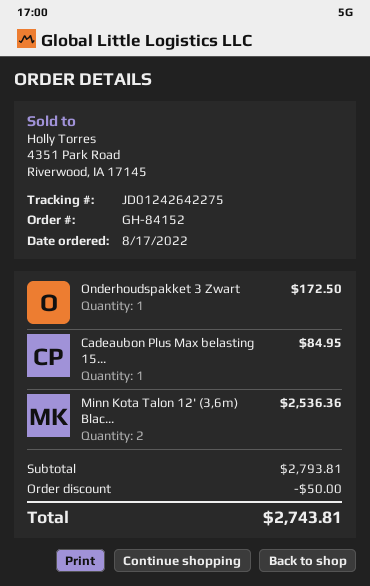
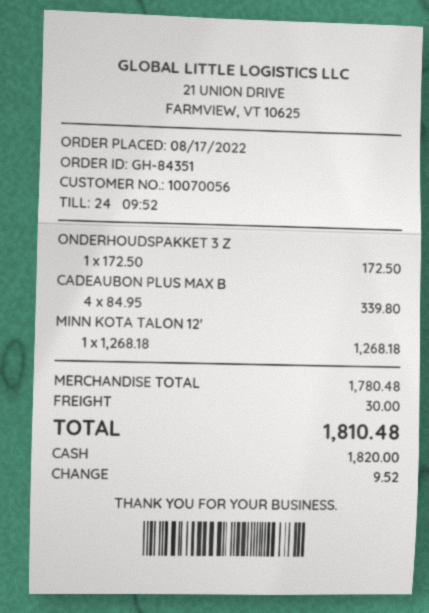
order number: GH-84152 -> GH-84351
Cadeaubon Plus Max belasting 15...: 1 for 84.95 -> 4 for 339.80
Minn Kota Talon 12' (3,6m) Blac...: 2 for 2536.36 -> 1 for 1268.18
subtotal: 2793.81 -> 1780.48
discount: 50.00 -> none
shipping: none -> 30.00
total: 2743.81 -> 1810.48

